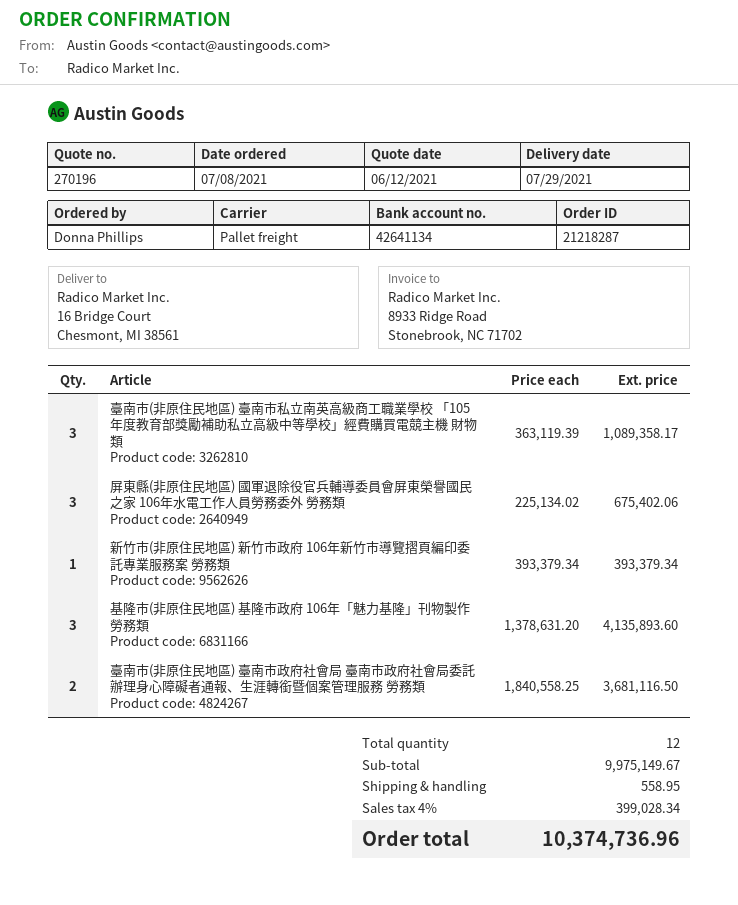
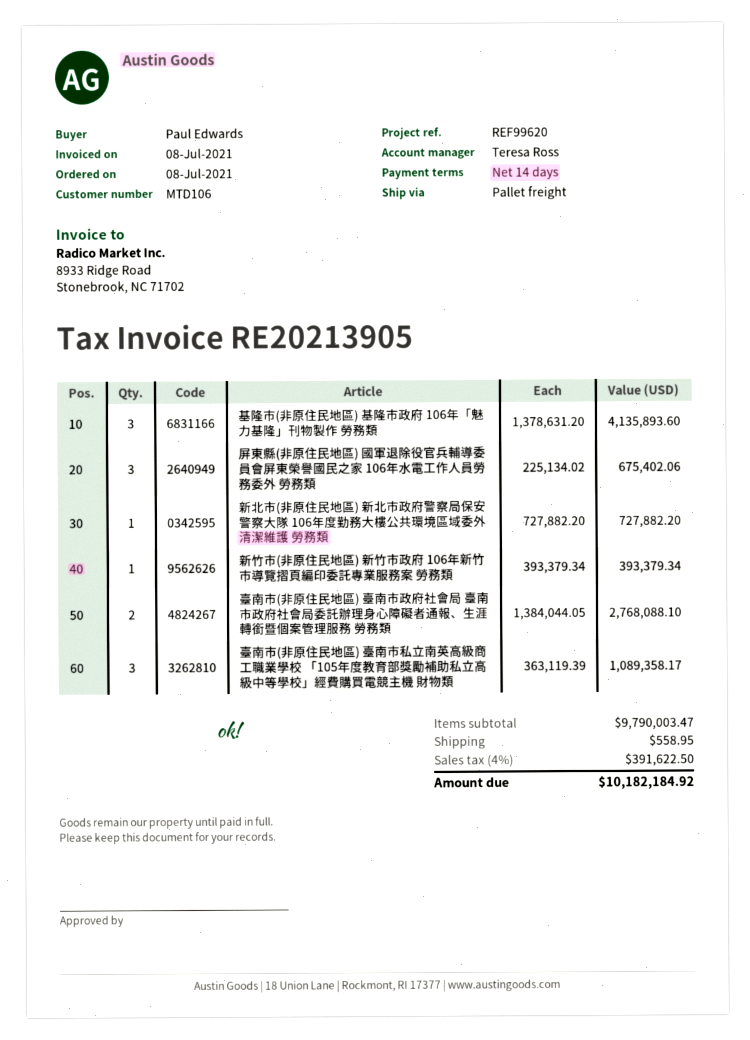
ordered by: Donna Phillips -> Paul Edwards
臺南市(非原住民地區) 臺南市政府社會局 臺南市政府社會局委託辦理身心障礙者通報、生涯轉銜暨個案管理服務 勞務類: 2 x 1840558.25 = 3681116.50 -> 2 x 1384044.05 = 2768088.10
新北市(非原住民地區) 新北市政府警察局保安警察大隊 106年度勤務大樓公共環境區域委外清潔維護 勞務類: none -> 1 x 727882.20 = 727882.20
subtotal: 9975149.67 -> 9790003.47
tax: 4% = 399028.34 -> 4% = 391622.50
total: 10374736.96 -> 10182184.92

